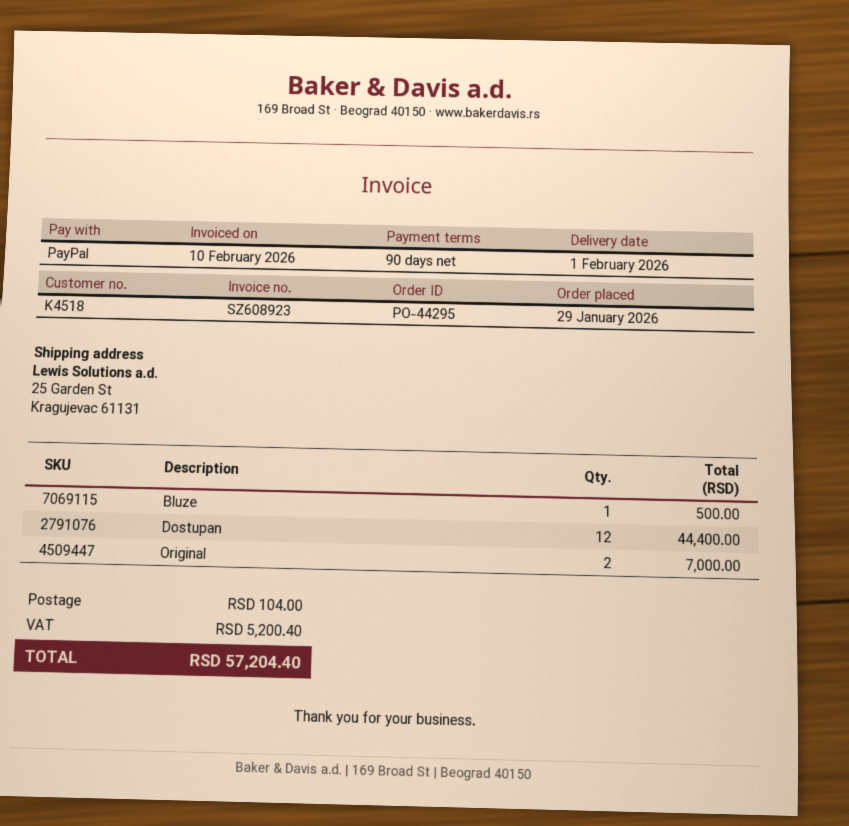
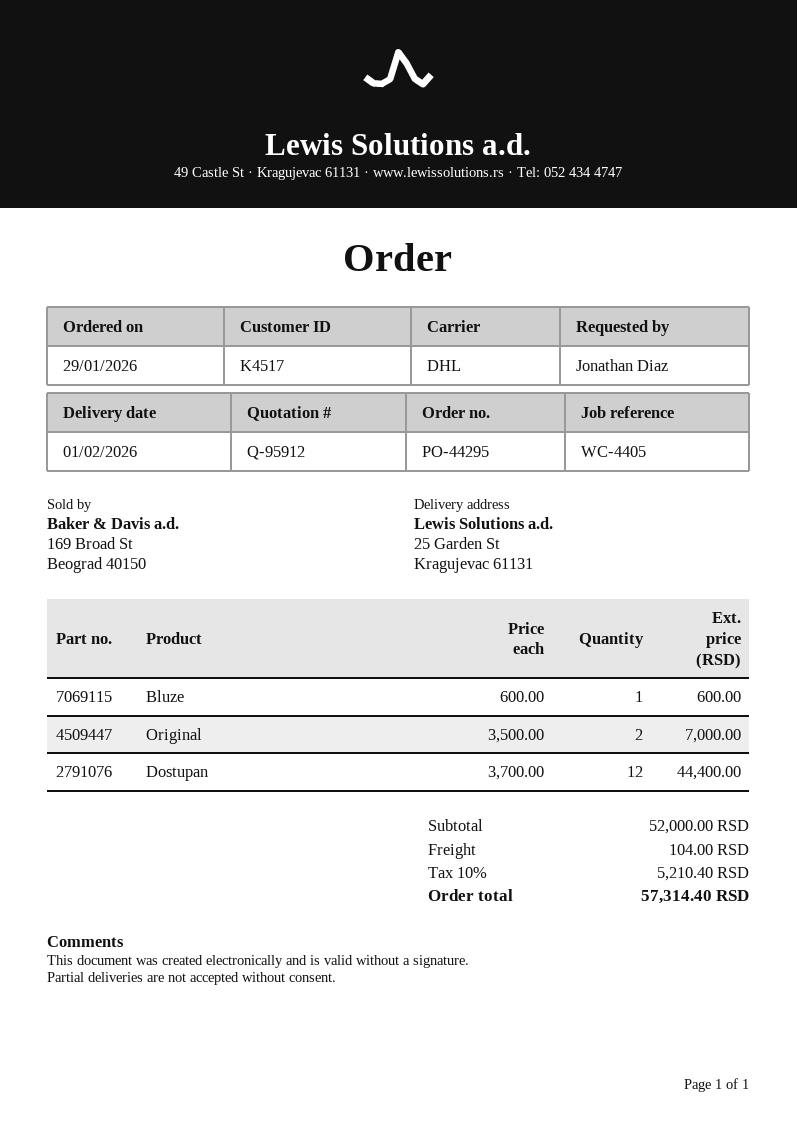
customer number: K4518 -> K4517
Bluze: 1 for 500.00 -> 1 for 600.00
tax: 5200.40 -> 5210.40
total: 57204.40 -> 57314.40

